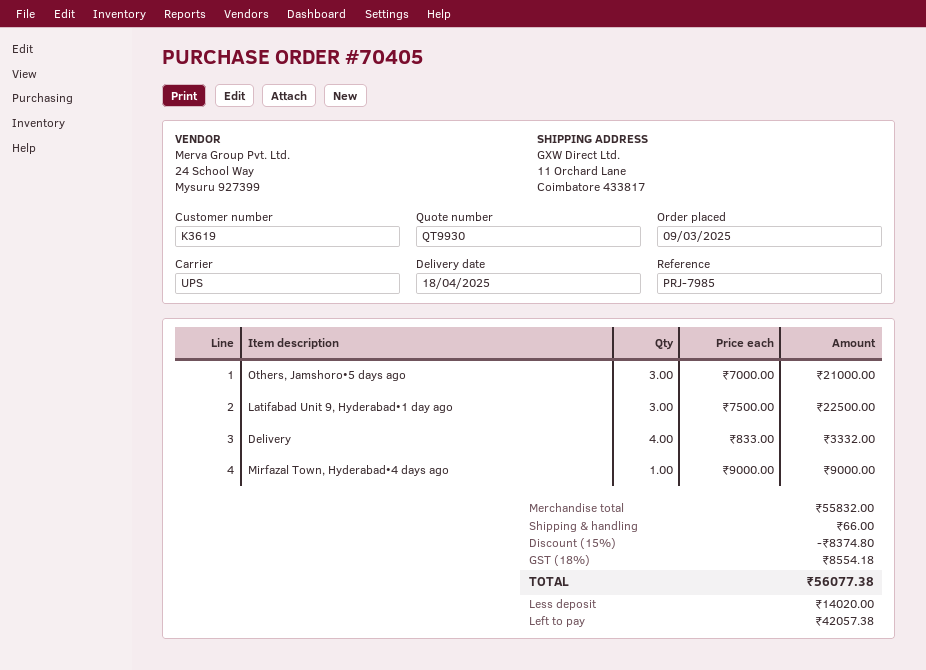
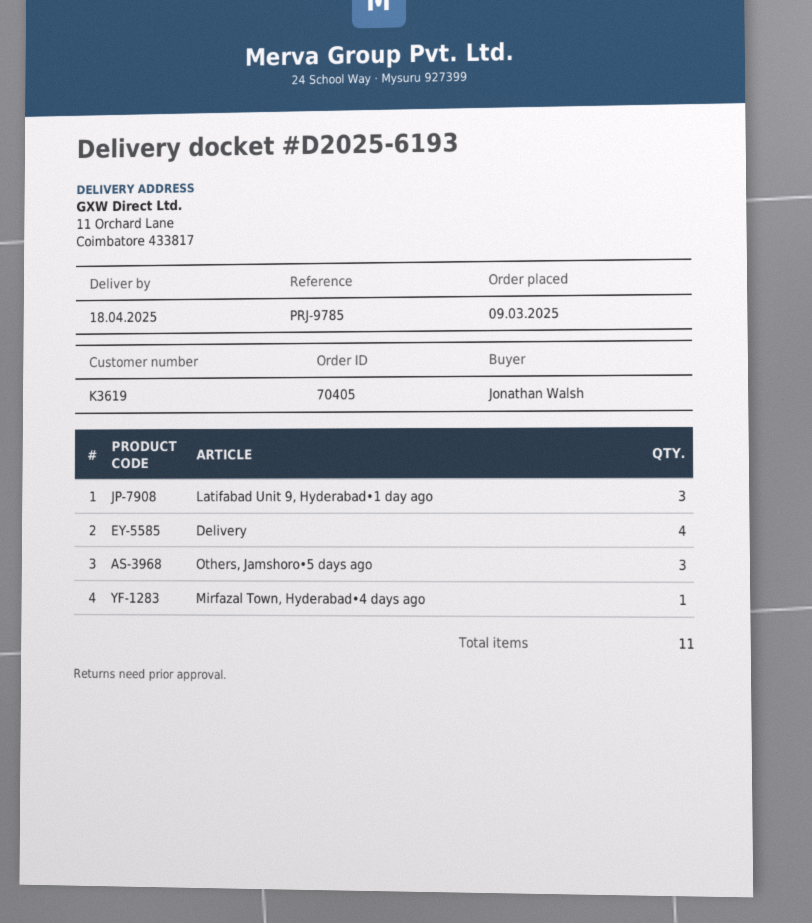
reference: PRJ-7985 -> PRJ-9785

